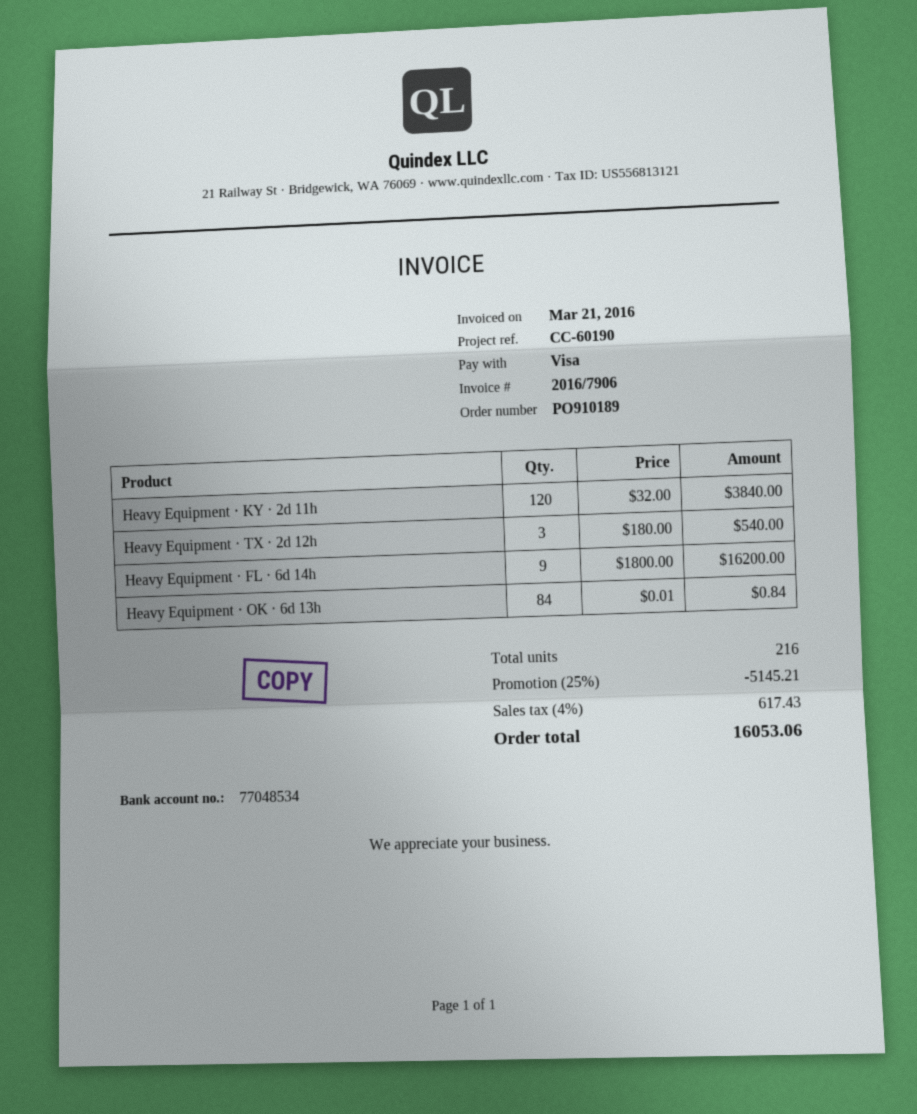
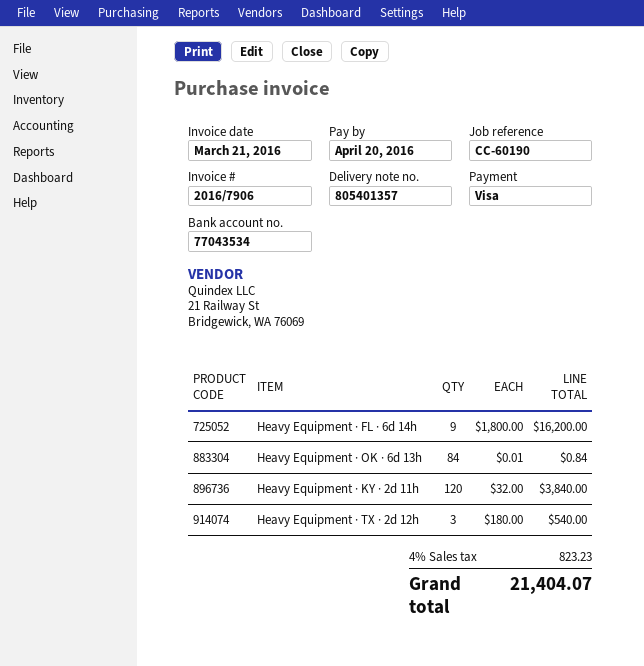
bank account: 77048534 -> 77043534
discount: 25% = 5145.21 -> none
tax: 4% = 617.43 -> 4% = 823.23
total: 16053.06 -> 21404.07

